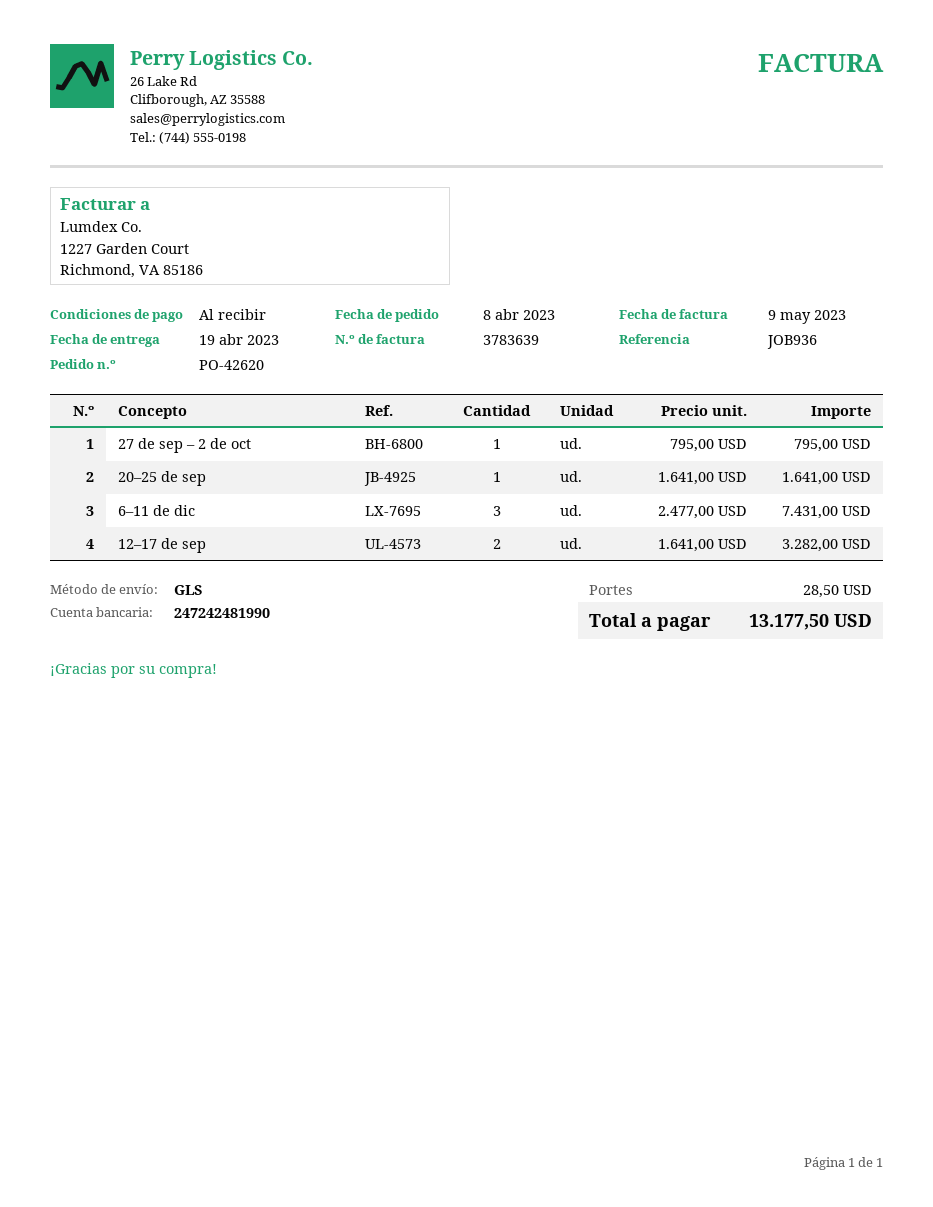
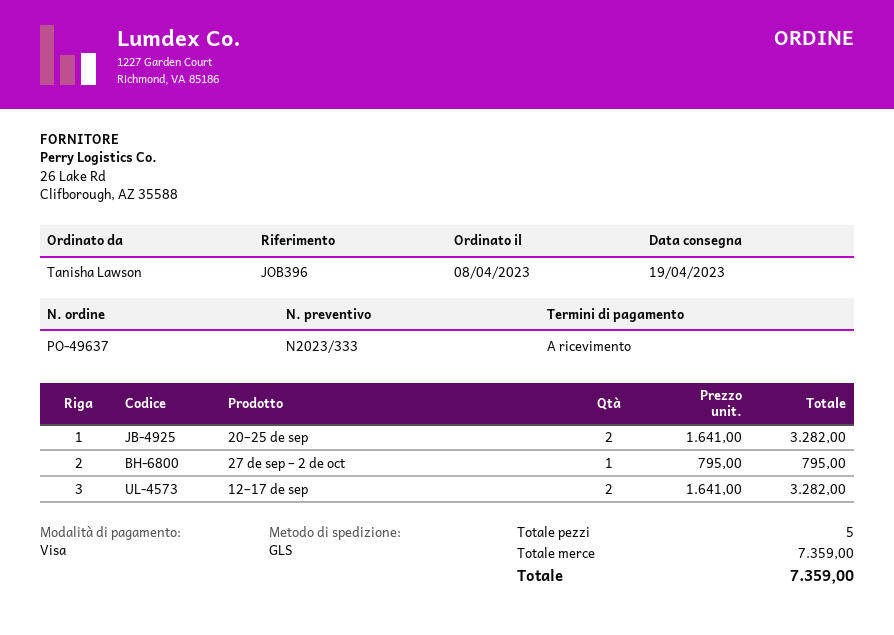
order number: PO-42620 -> PO-49637
reference: JOB936 -> JOB396
20–25 de sep: 1 x 1641.00 = 1641.00 -> 2 x 1641.00 = 3282.00
6–11 de dic: 3 x 2477.00 = 7431.00 -> none
shipping: 28.50 -> none
total: 13177.50 -> 7359.00

